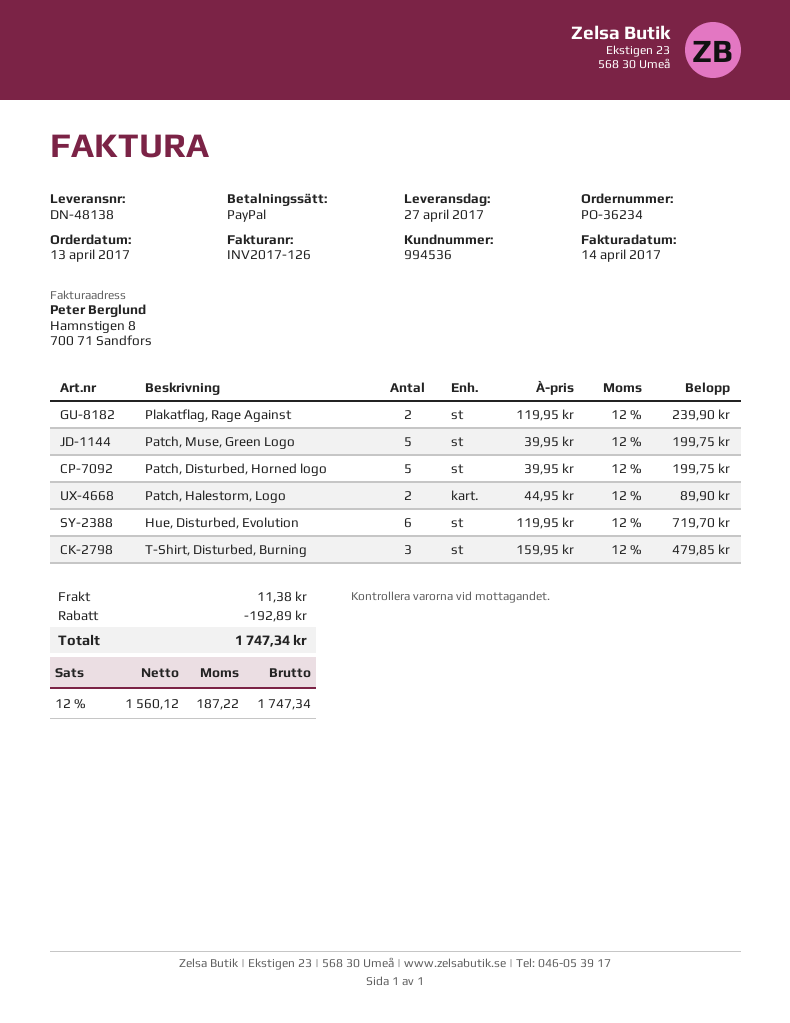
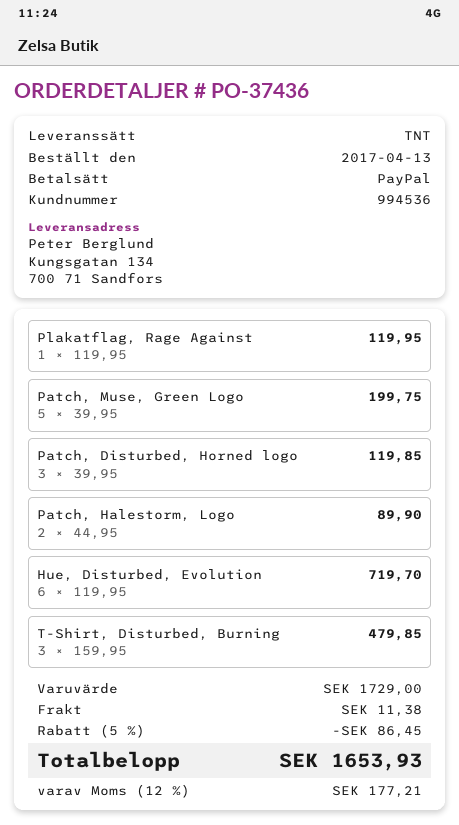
order number: PO-36234 -> PO-37436
Plakatflag, Rage Against: 2 x 119.95 = 239.90 -> 1 x 119.95 = 119.95
Patch, Disturbed, Horned logo: 5 x 39.95 = 199.75 -> 3 x 39.95 = 119.85
discount: 192.89 -> 86.45
tax: 12% = 187.22 -> 12% = 177.21
total: 1747.34 -> 1653.93

